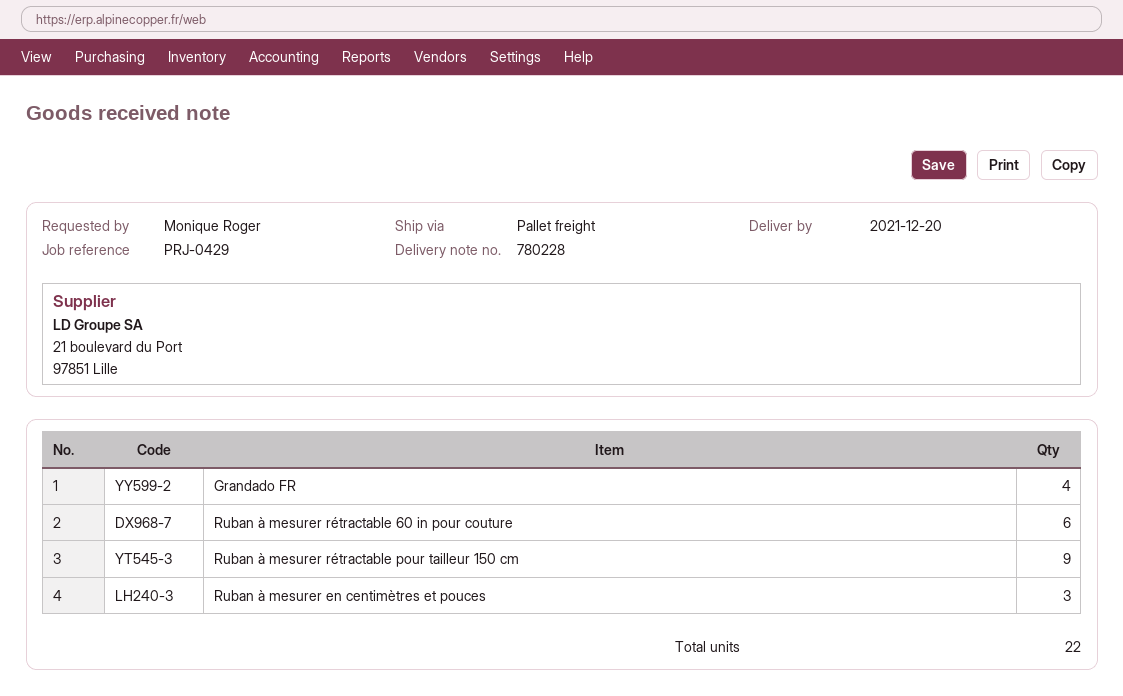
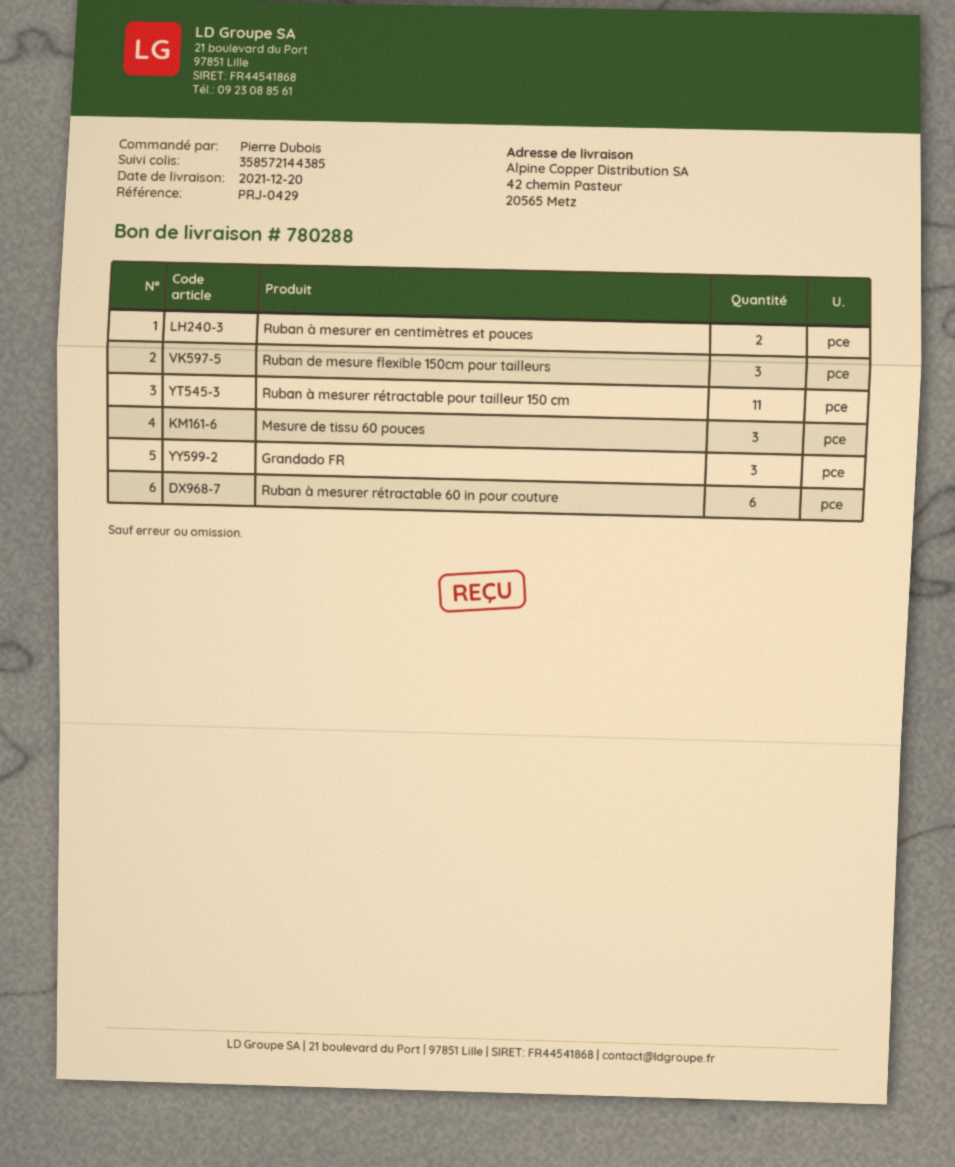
delivery note number: 780228 -> 780288
ordered by: Monique Roger -> Pierre Dubois
Grandado FR: 4 -> 3
Ruban à mesurer rétractable pour tailleur 150 cm: 9 -> 11
Ruban à mesurer en centimètres et pouces: 3 -> 2
Ruban de mesure flexible 150cm pour tailleurs: none -> 3
Mesure de tissu 60 pouces: none -> 3

